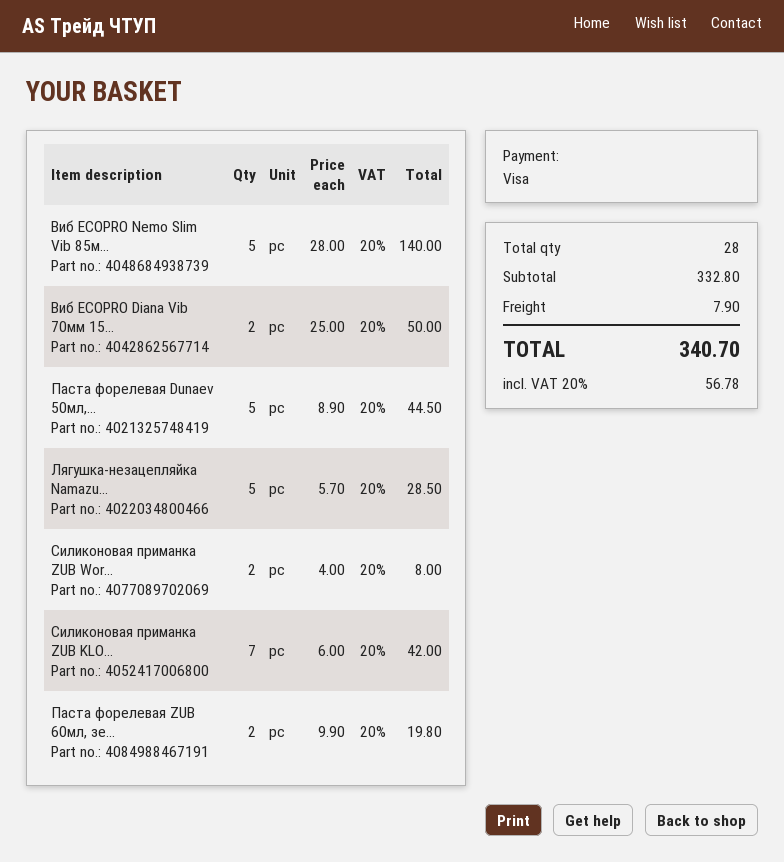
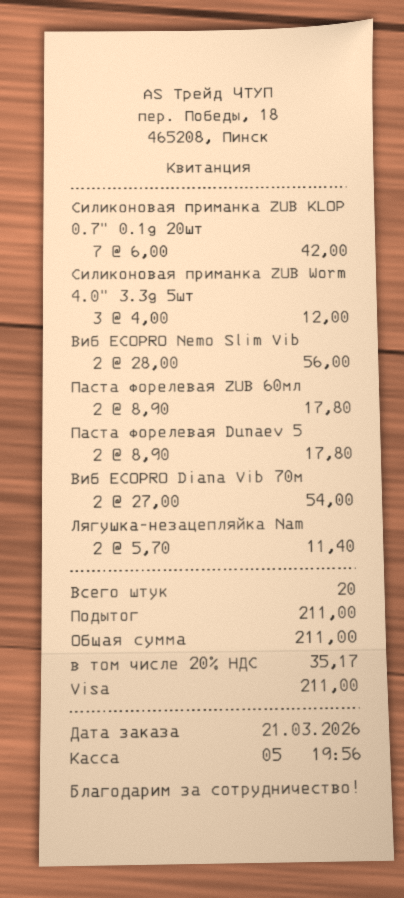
Виб ECOPRO Nemo Slim Vib 85м...: 5 x 28.00 = 140.00 -> 2 x 28.00 = 56.00
Виб ECOPRO Diana Vib 70мм 15...: 2 x 25.00 = 50.00 -> 2 x 27.00 = 54.00
Паста форелевая Dunaev 50мл,...: 5 x 8.90 = 44.50 -> 2 x 8.90 = 17.80
Лягушка-незацепляйка Namazu...: 5 x 5.70 = 28.50 -> 2 x 5.70 = 11.40
Силиконовая приманка ZUB Wor...: 2 x 4.00 = 8.00 -> 3 x 4.00 = 12.00
Паста форелевая ZUB 60мл, зе...: 2 x 9.90 = 19.80 -> 2 x 8.90 = 17.80
total quantity: 28 -> 20
subtotal: 332.80 -> 211.00
shipping: 7.90 -> none
tax: 20% = 56.78 -> 20% = 35.17
total: 340.70 -> 211.00

